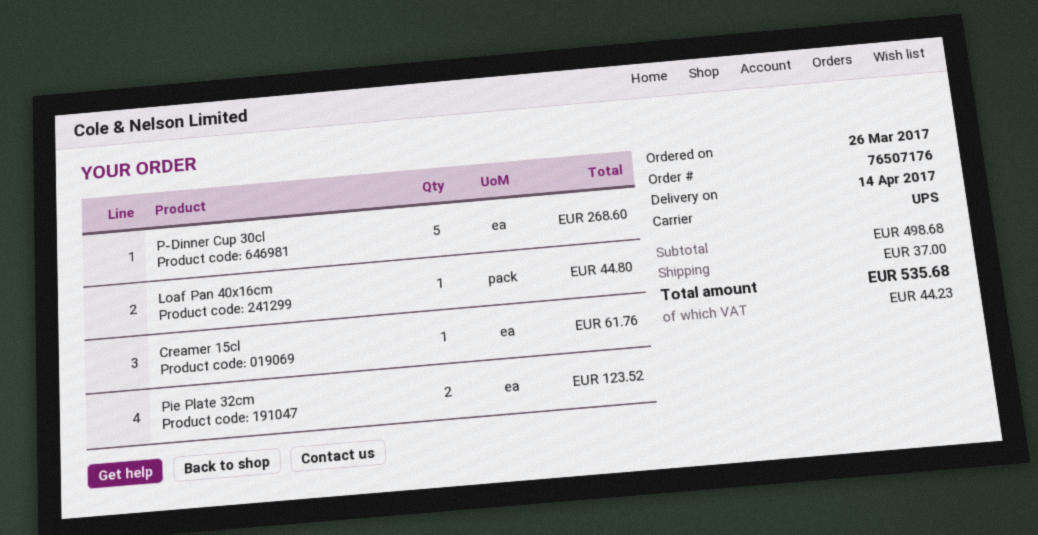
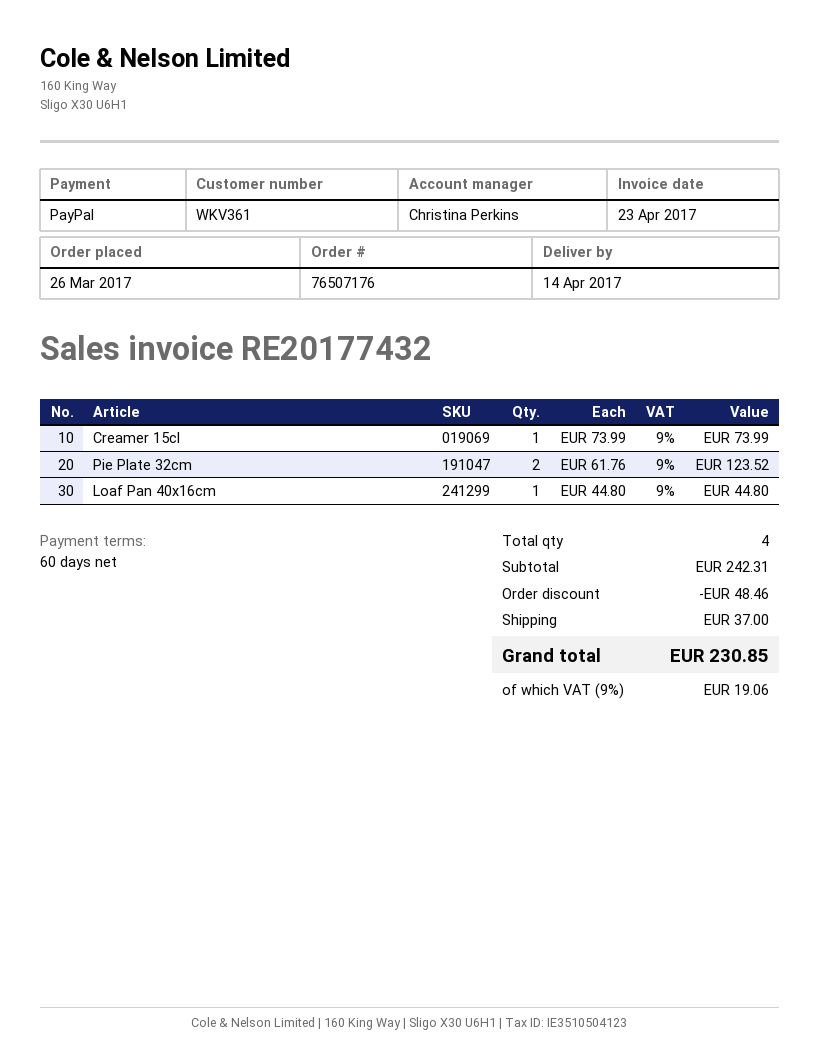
P-Dinner Cup 30cl: 5 for 268.60 -> none
Creamer 15cl: 1 for 61.76 -> 1 for 73.99
subtotal: 498.68 -> 242.31
discount: none -> 48.46
tax: 44.23 -> 19.06
total: 535.68 -> 230.85

